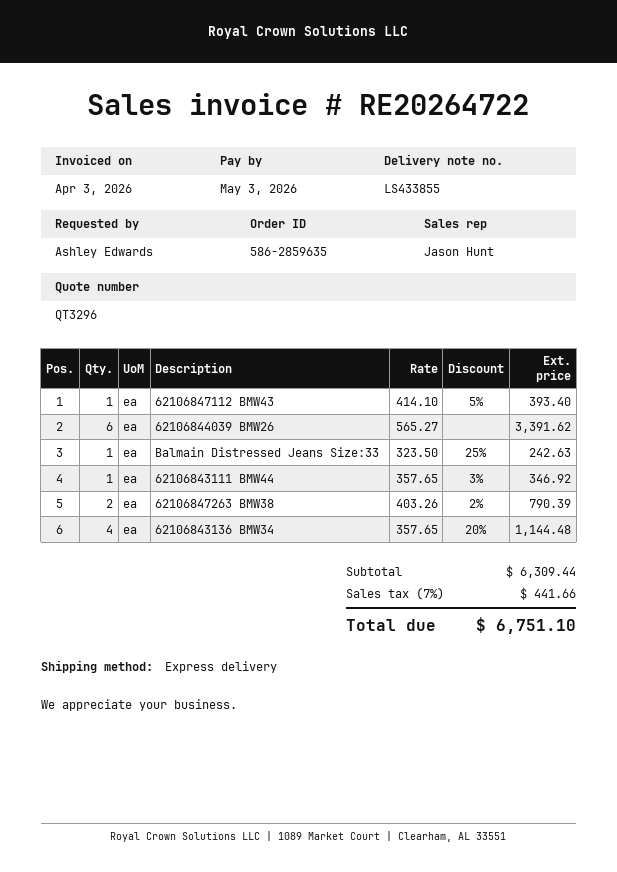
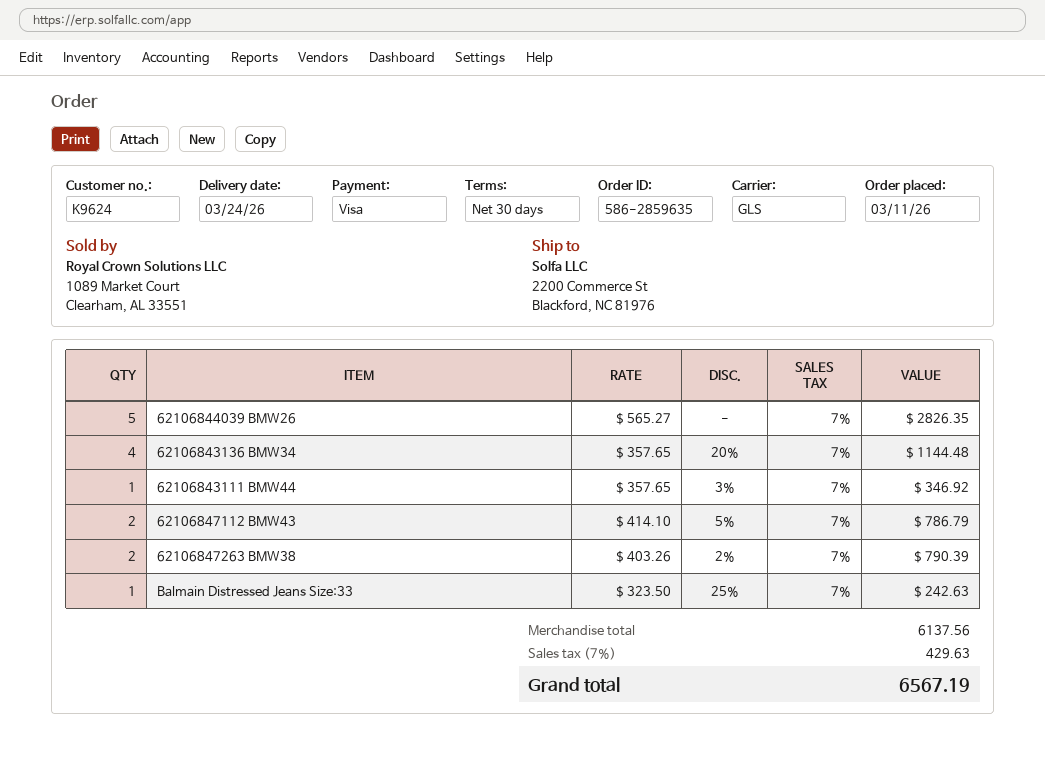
shipping method: express -> GLS
62106847112 BMW43: 1 x 414.10 - 5% = 393.40 -> 2 x 414.10 - 5% = 786.79
62106844039 BMW26: 6 x 565.27 = 3391.62 -> 5 x 565.27 = 2826.35
subtotal: 6309.44 -> 6137.56
tax: 7% = 441.66 -> 7% = 429.63
total: 6751.10 -> 6567.19

